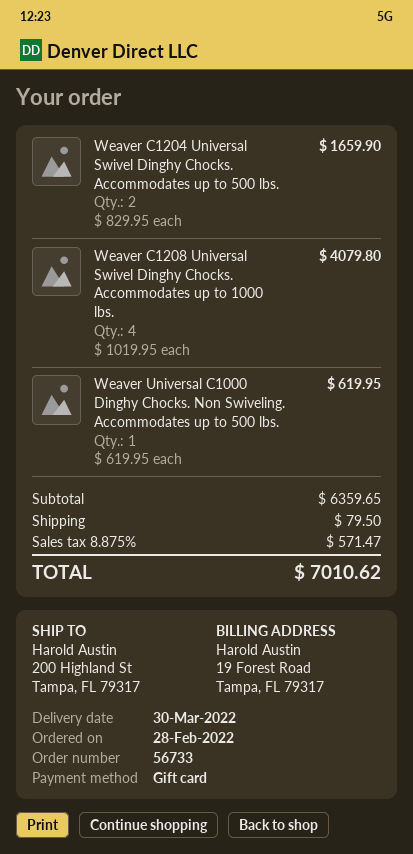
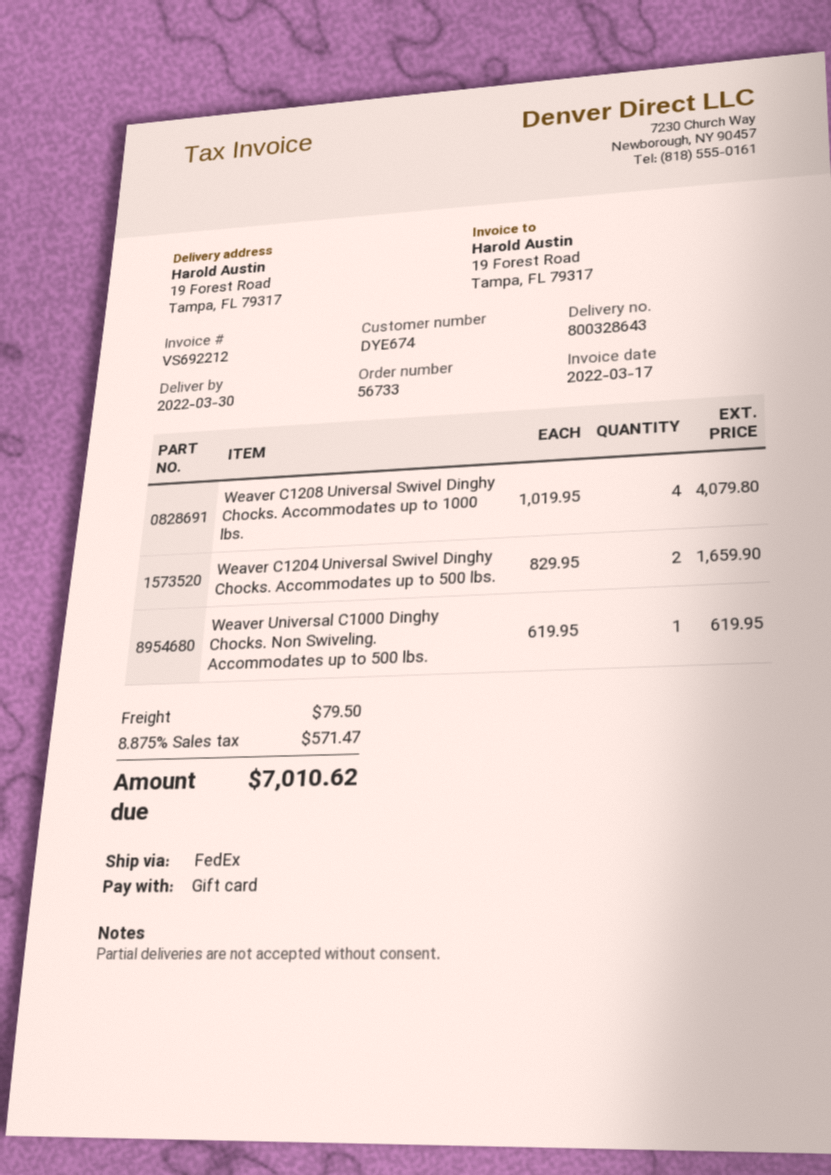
ship to: 200 Highland St, Tampa, FL 79317 -> 19 Forest Road, Tampa, FL 79317

